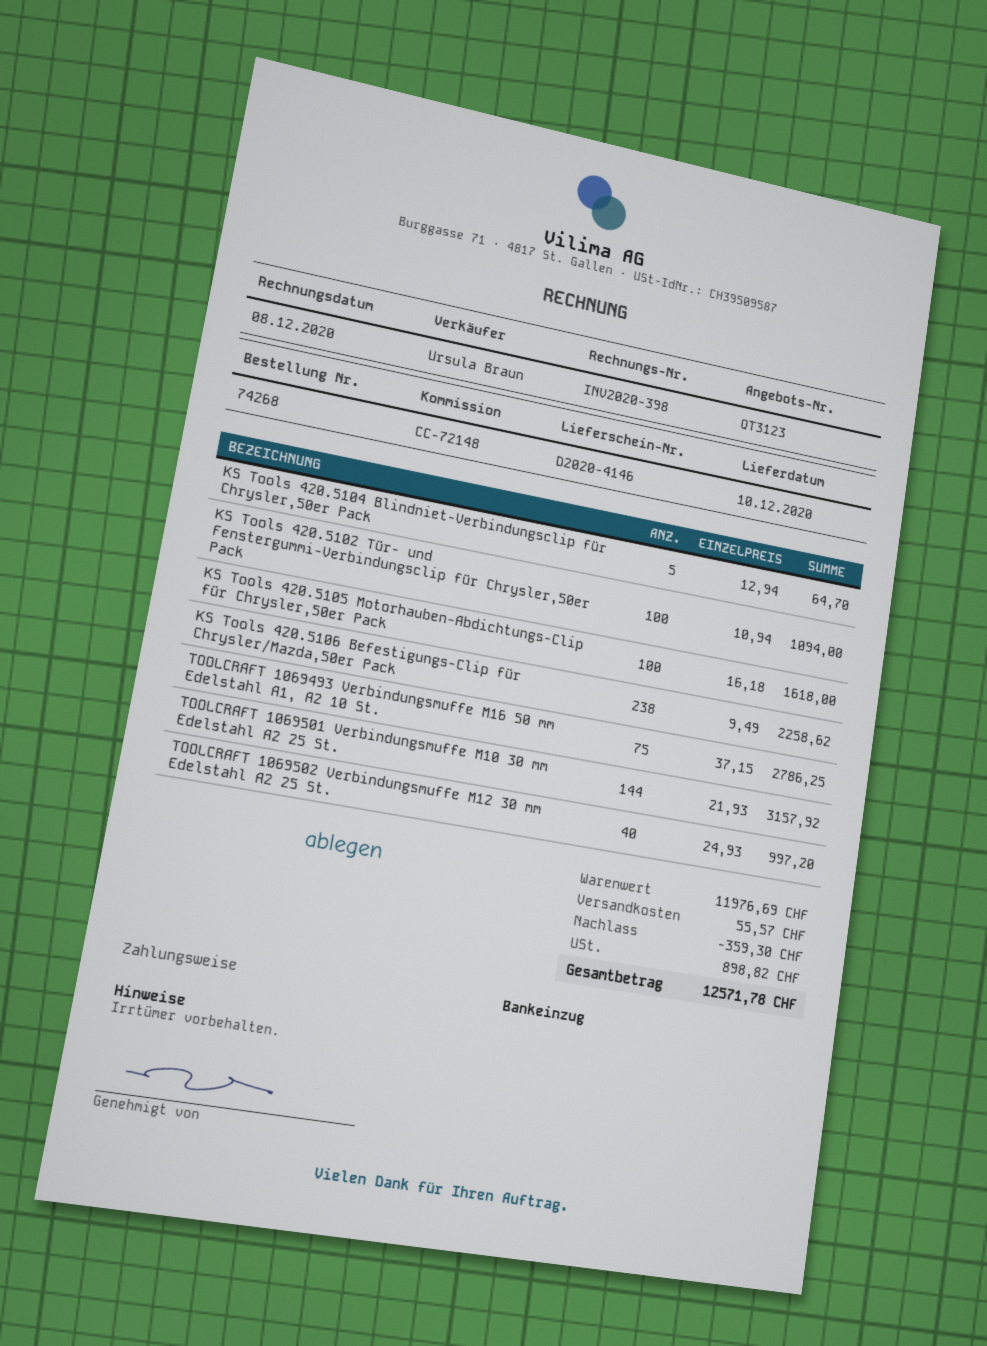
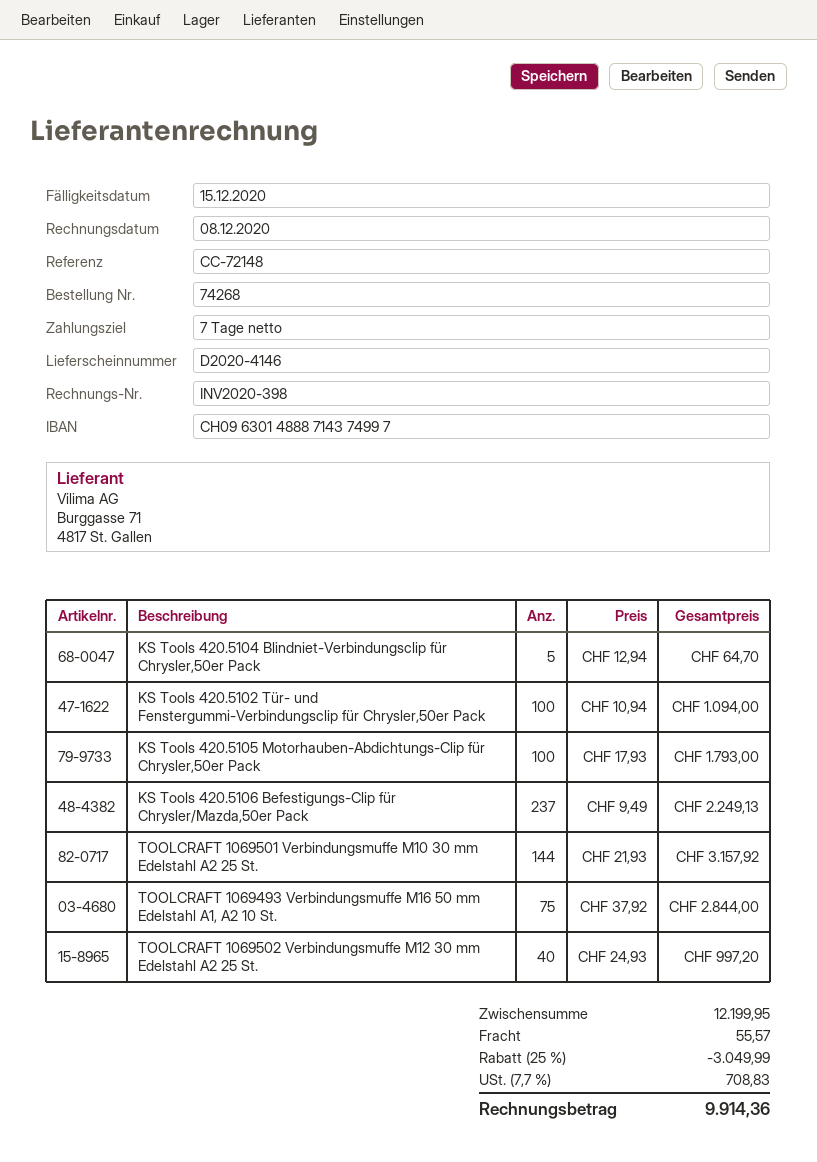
KS Tools 420.5105 Motorhauben-Abdichtungs-Clip für Chrysler,50er Pack: 100 x 16.18 = 1618.00 -> 100 x 17.93 = 1793.00
KS Tools 420.5106 Befestigungs-Clip für Chrysler/Mazda,50er Pack: 238 x 9.49 = 2258.62 -> 237 x 9.49 = 2249.13
TOOLCRAFT 1069493 Verbindungsmuffe M16 50 mm Edelstahl A1, A2 10 St.: 75 x 37.15 = 2786.25 -> 75 x 37.92 = 2844.00
subtotal: 11976.69 -> 12199.95
discount: 359.30 -> 3049.99
tax: 898.82 -> 708.83
total: 12571.78 -> 9914.36

